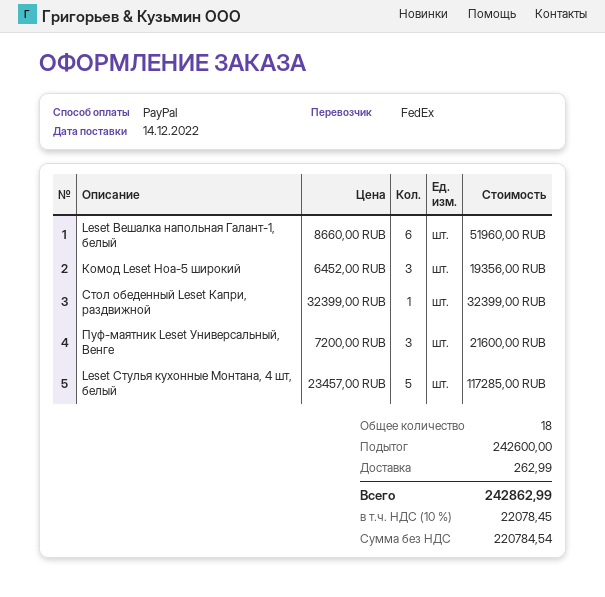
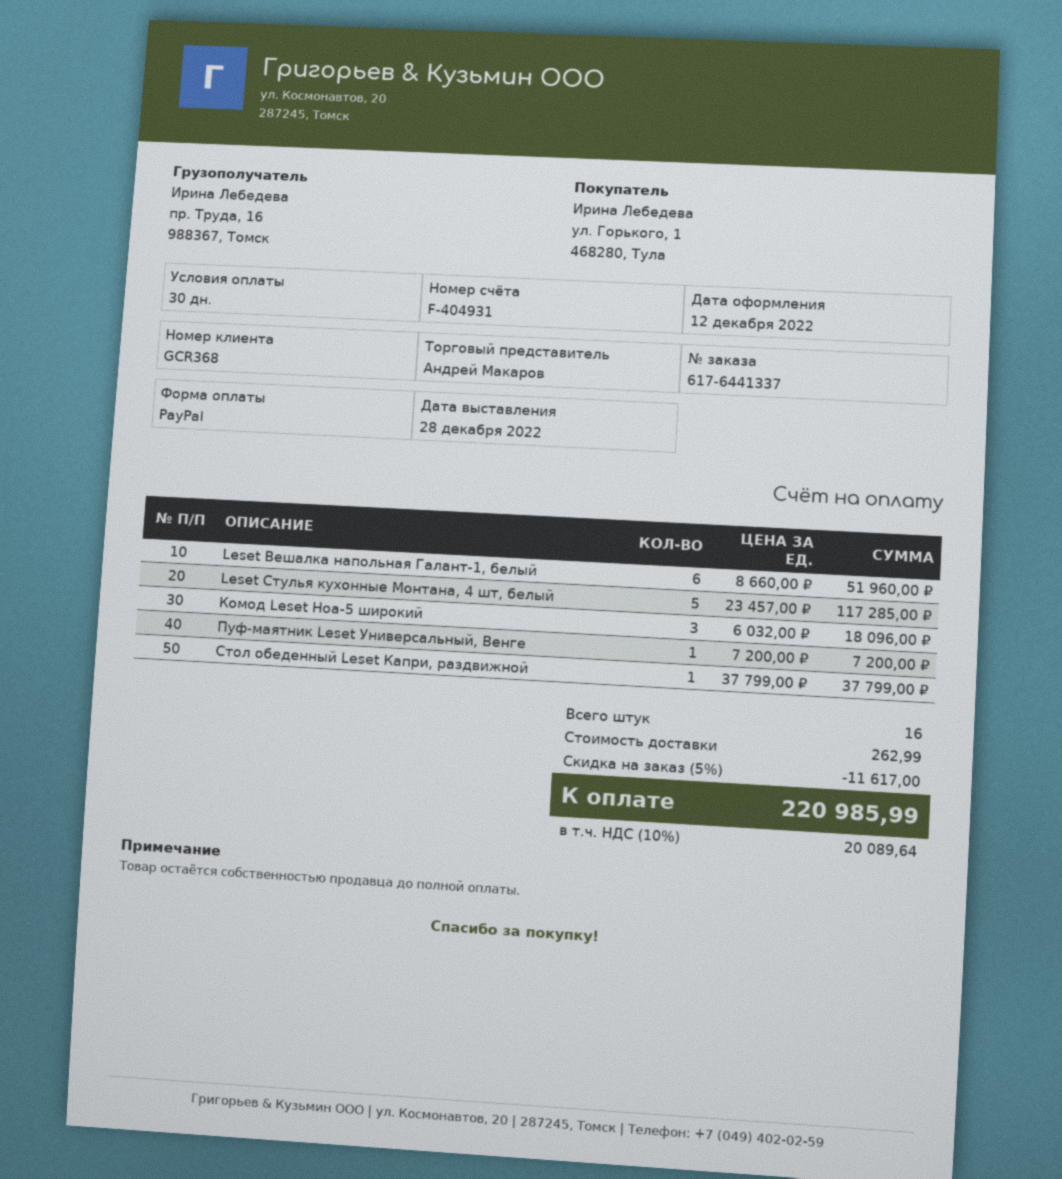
Комод Leset Ноа-5 широкий: 3 x 6452.00 = 19356.00 -> 3 x 6032.00 = 18096.00
Стол обеденный Leset Капри, раздвижной: 1 x 32399.00 = 32399.00 -> 1 x 37799.00 = 37799.00
Пуф-маятник Leset Универсальный, Венге: 3 x 7200.00 = 21600.00 -> 1 x 7200.00 = 7200.00
total quantity: 18 -> 16
discount: none -> 5% = 11617.00
tax: 10% = 22078.45 -> 10% = 20089.64
total: 242862.99 -> 220985.99

